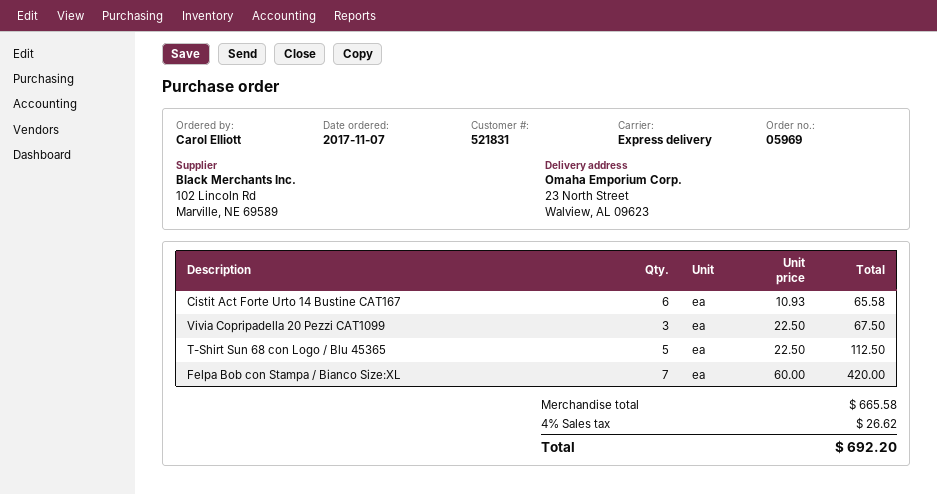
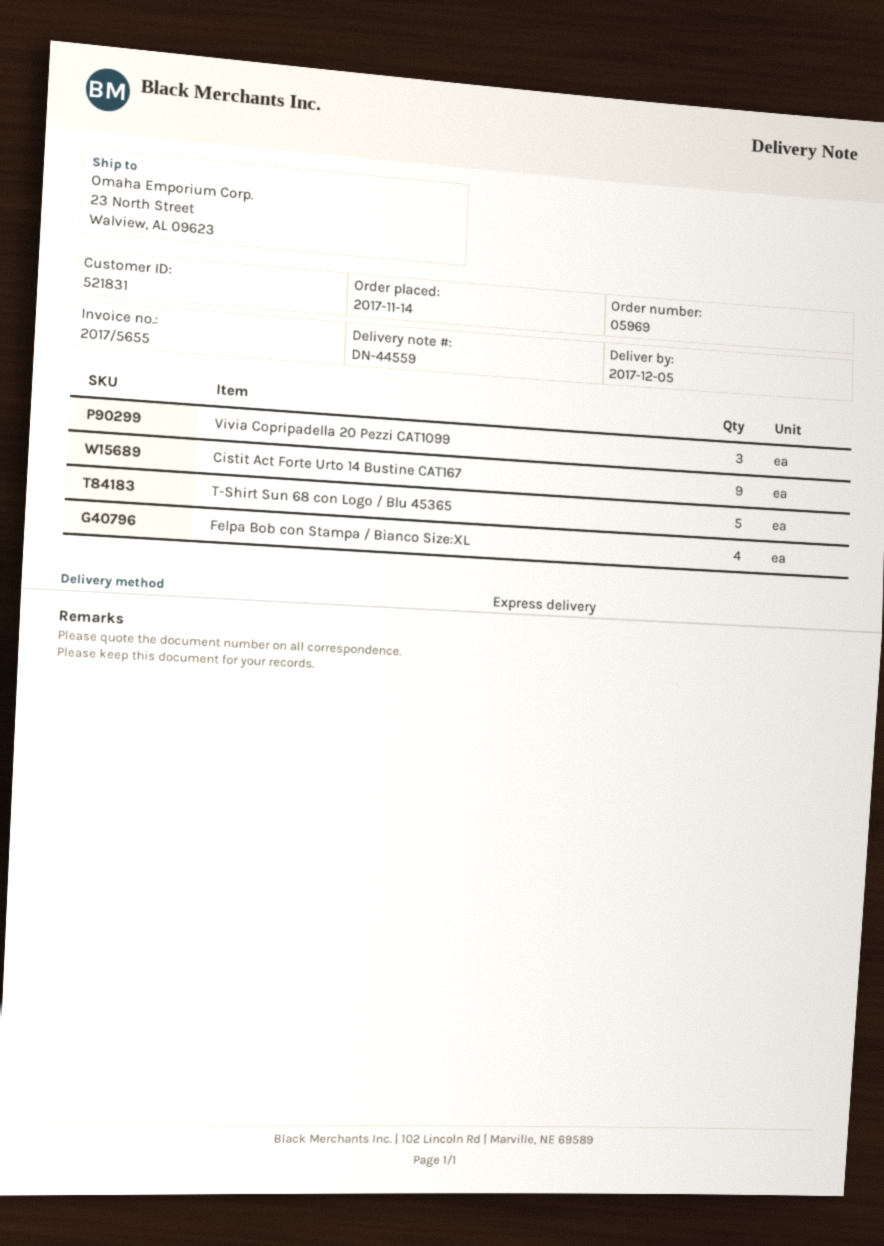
order date: 2017-11-07 -> 2017-11-14
Cistit Act Forte Urto 14 Bustine CAT167: 6 -> 9
Felpa Bob con Stampa / Bianco Size:XL: 7 -> 4

